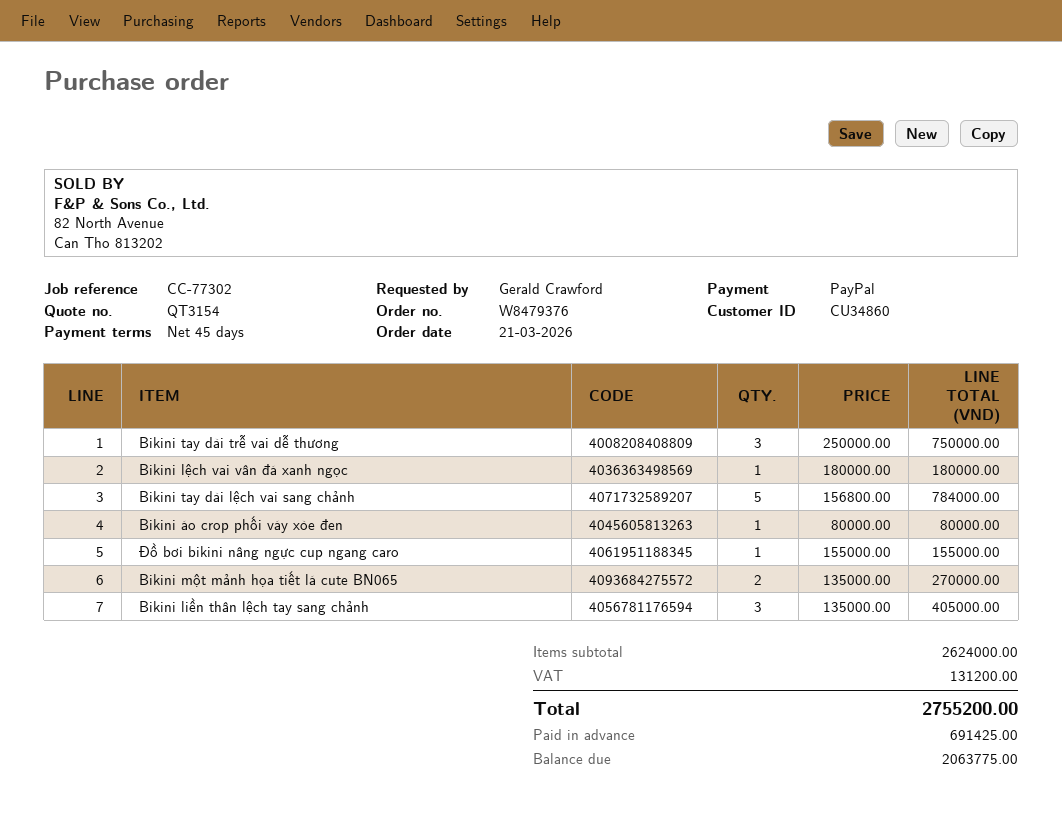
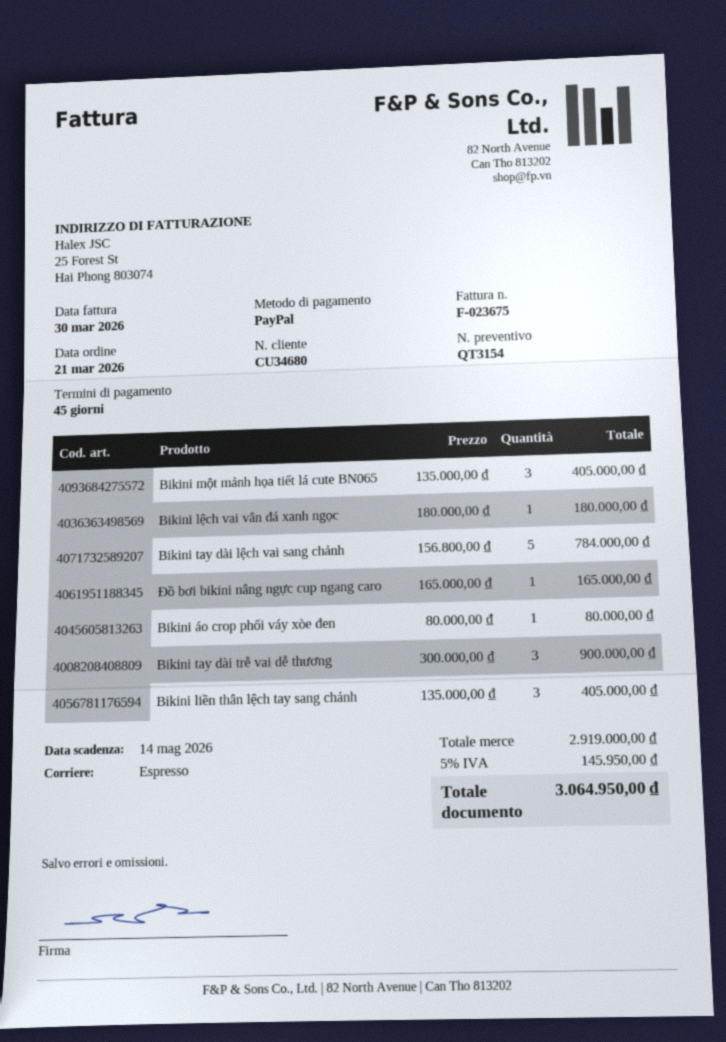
customer number: CU34860 -> CU34680
Bikini tay dài trễ vai dễ thương: 3 x 250000.00 = 750000.00 -> 3 x 300000.00 = 900000.00
Đồ bơi bikini nâng ngực cup ngang caro: 1 x 155000.00 = 155000.00 -> 1 x 165000.00 = 165000.00
Bikini một mảnh họa tiết lá cute BN065: 2 x 135000.00 = 270000.00 -> 3 x 135000.00 = 405000.00
subtotal: 2624000.00 -> 2919000.00
tax: 131200.00 -> 145950.00
total: 2755200.00 -> 3064950.00

